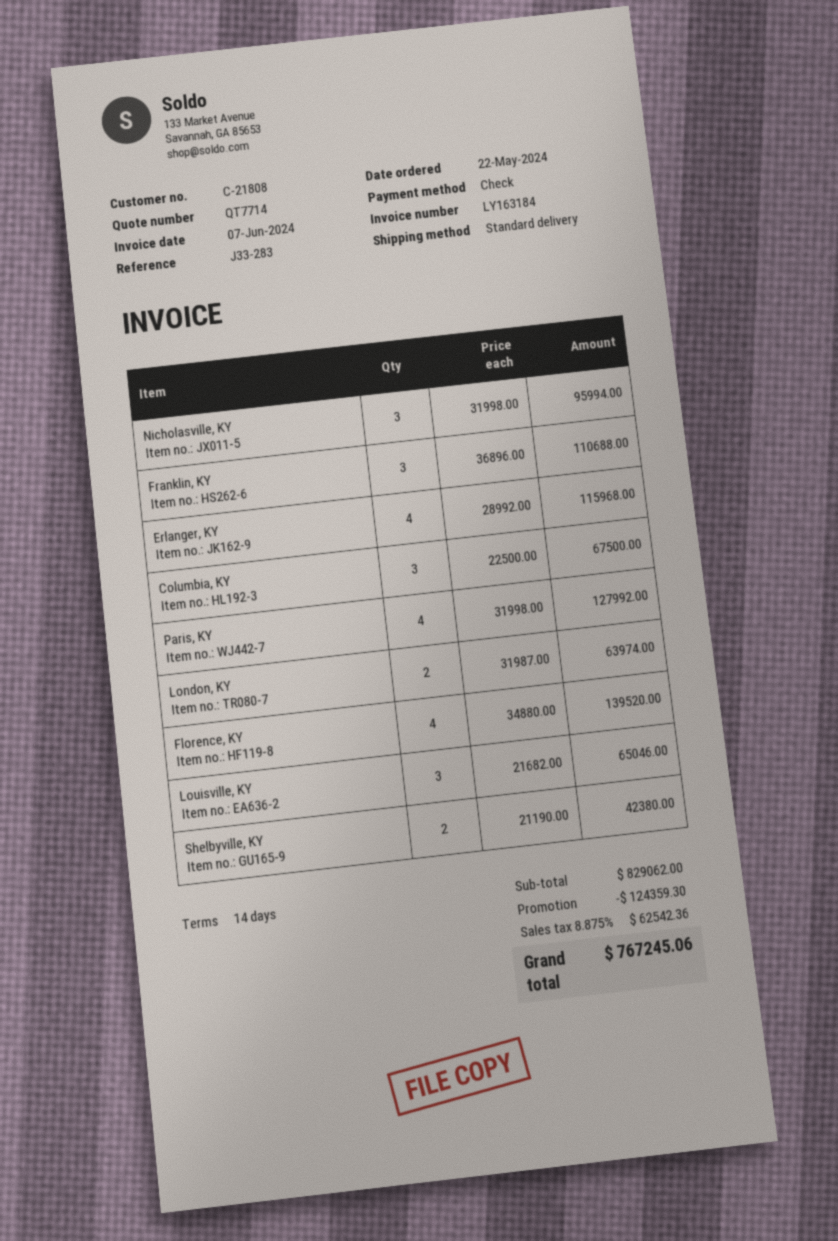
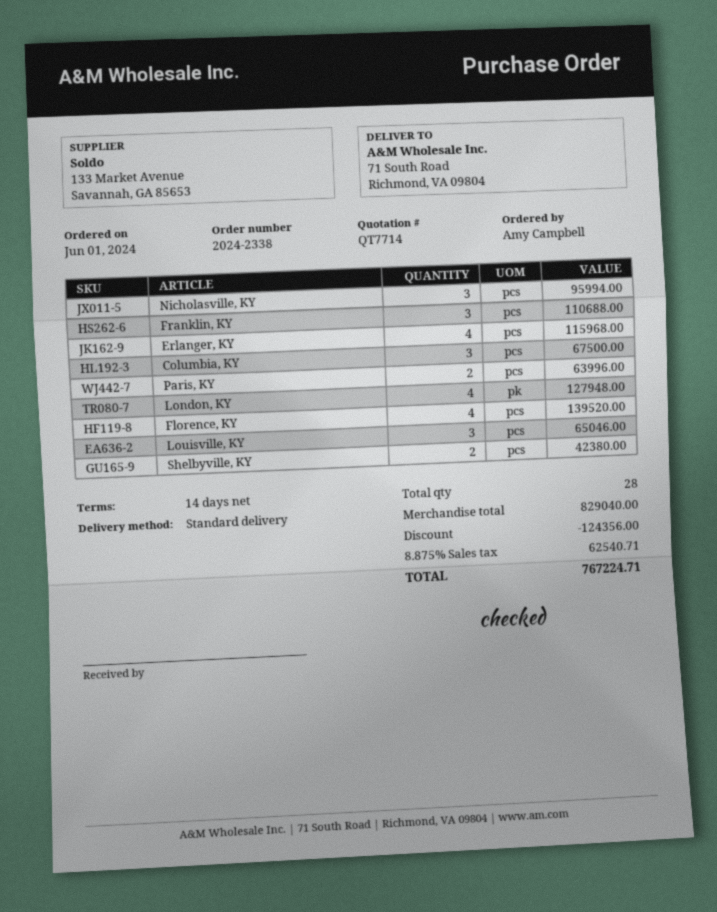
order date: 2024-05-22 -> 2024-06-01
Paris, KY: 4 for 127992.00 -> 2 for 63996.00
London, KY: 2 for 63974.00 -> 4 for 127948.00
subtotal: 829062.00 -> 829040.00
discount: 124359.30 -> 124356.00
tax: 8.875% = 62542.36 -> 8.875% = 62540.71
total: 767245.06 -> 767224.71

